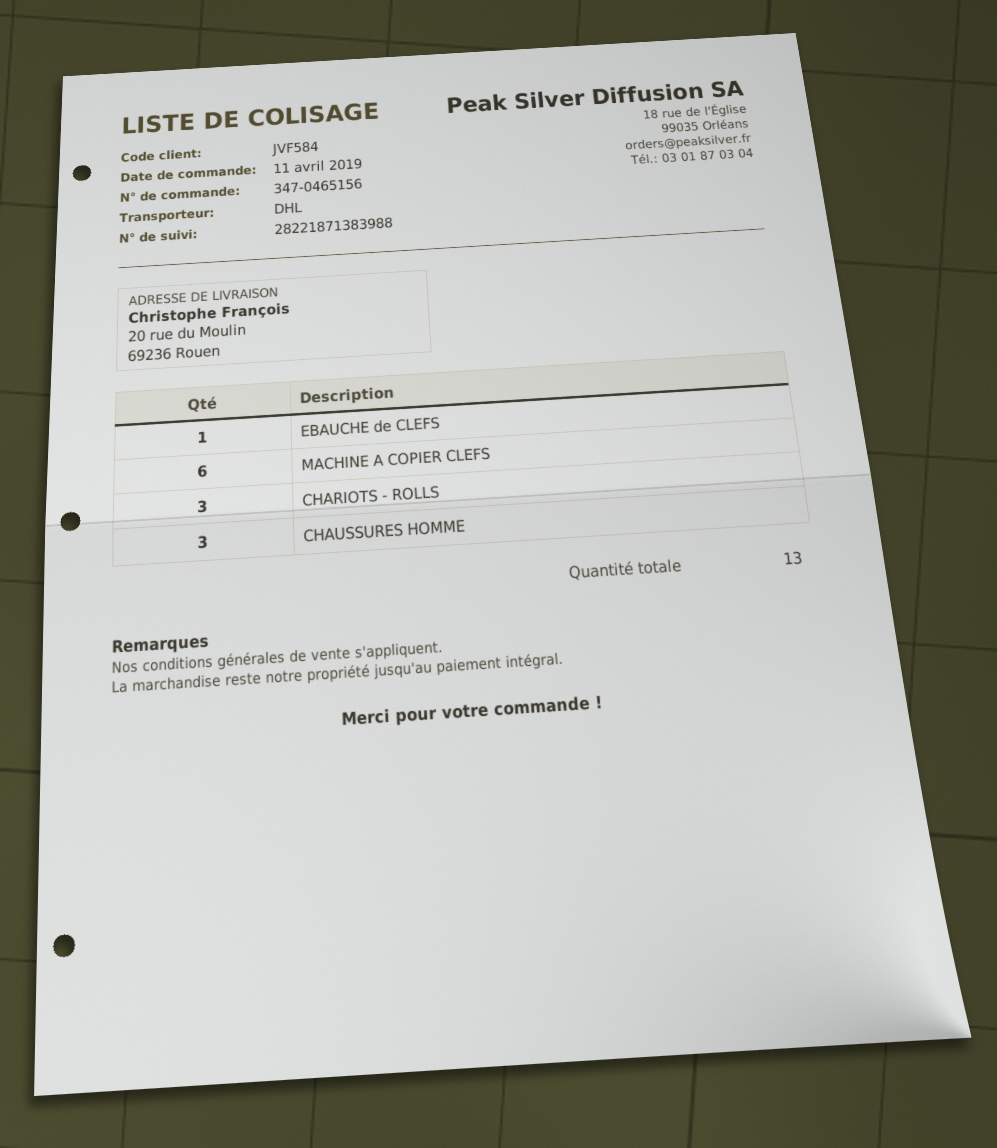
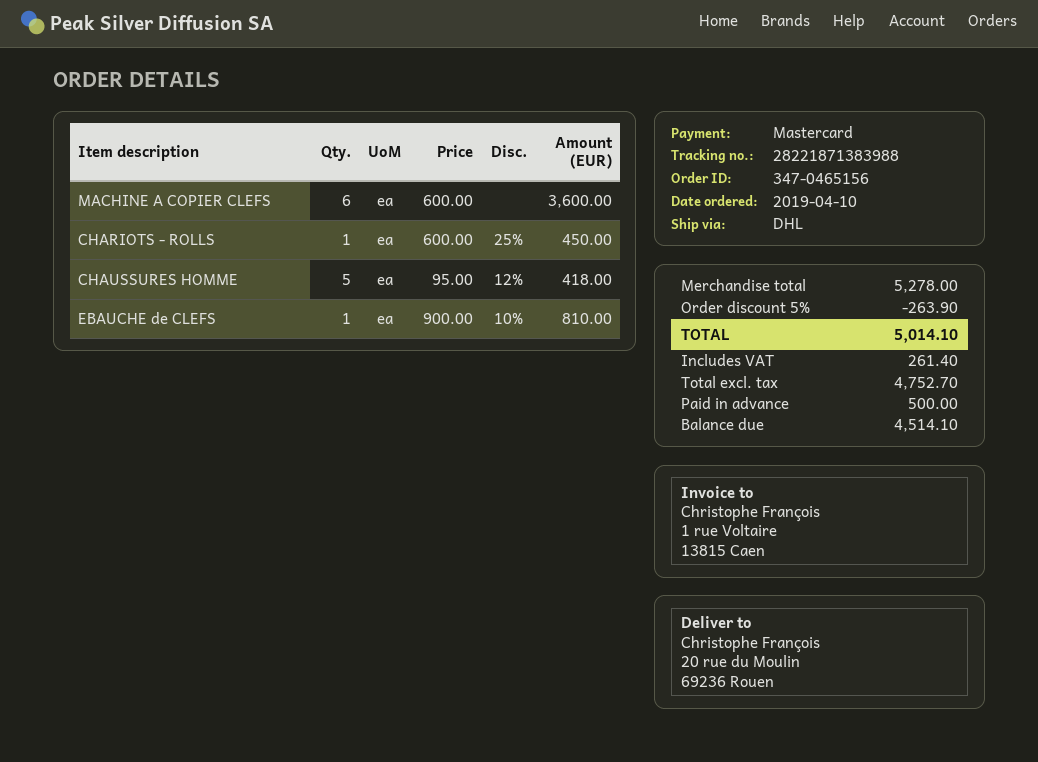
order date: 2019-04-11 -> 2019-04-10
CHARIOTS - ROLLS: 3 -> 1
CHAUSSURES HOMME: 3 -> 5

